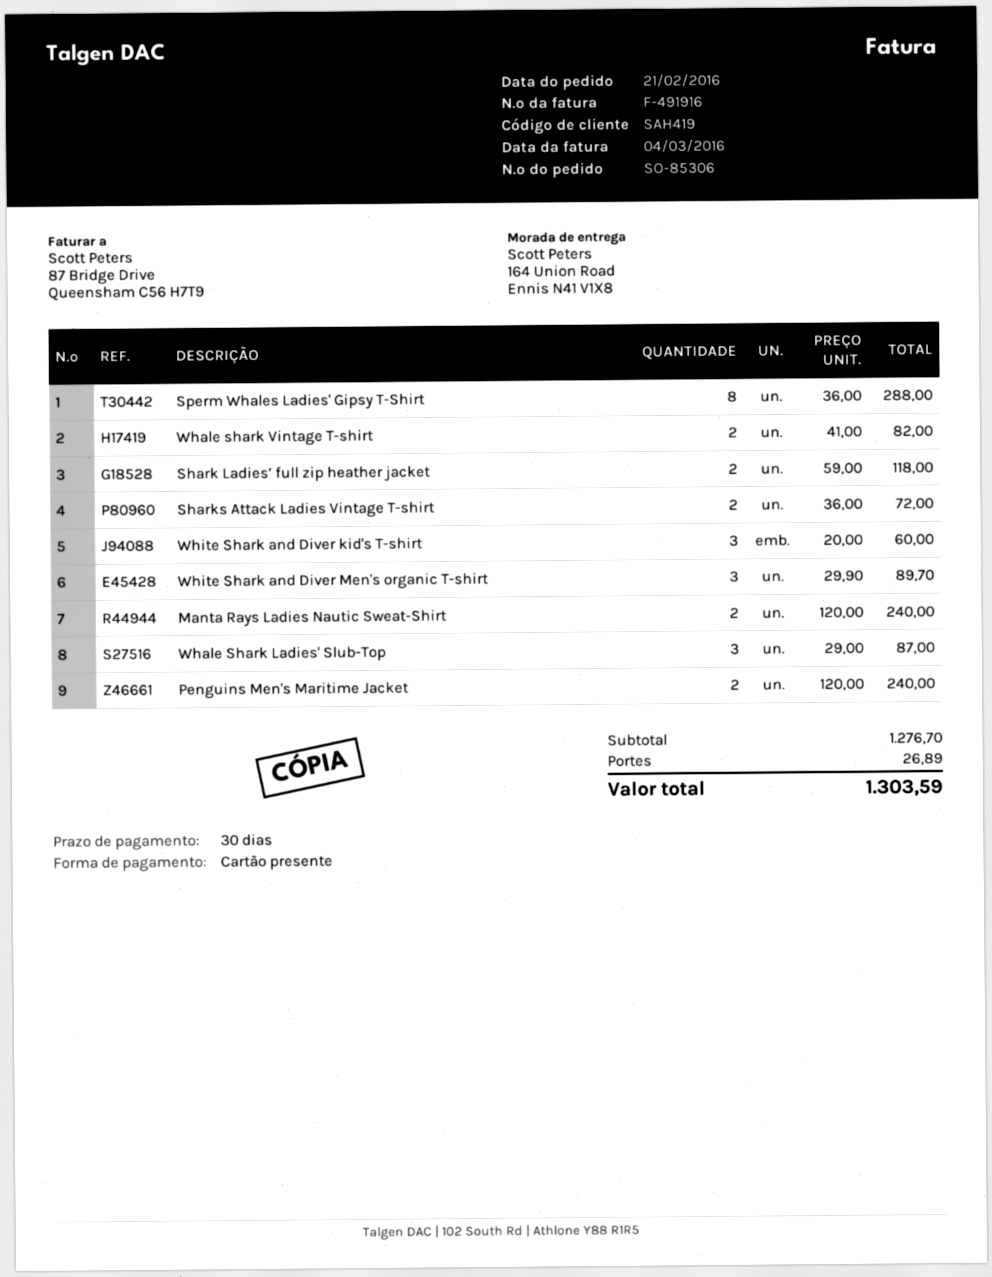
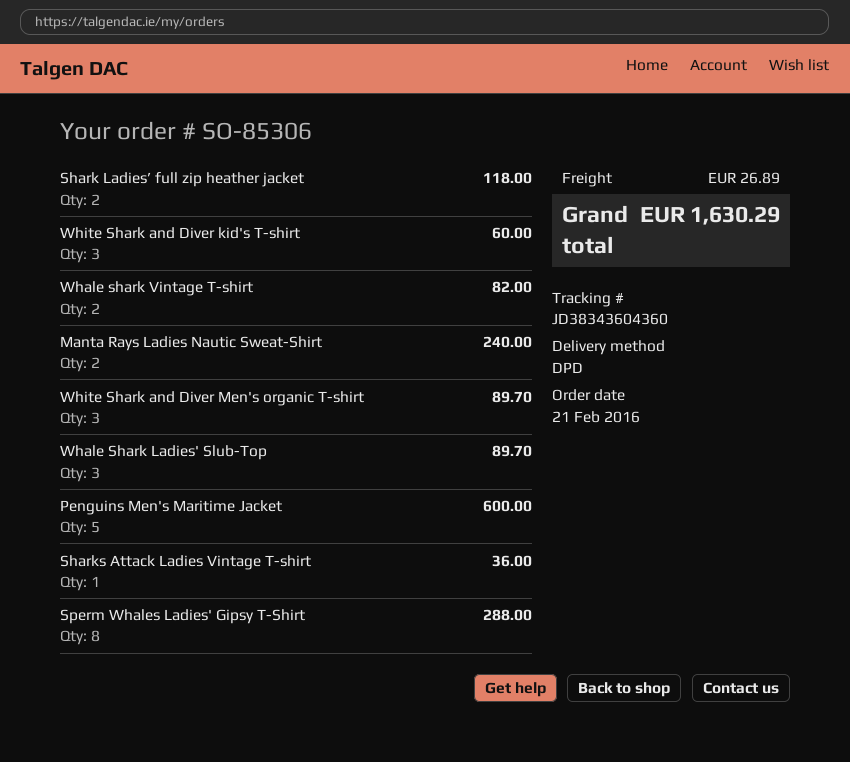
Sharks Attack Ladies Vintage T-shirt: 2 for 72.00 -> 1 for 36.00
Whale Shark Ladies' Slub-Top: 3 for 87.00 -> 3 for 89.70
Penguins Men's Maritime Jacket: 2 for 240.00 -> 5 for 600.00
total: 1303.59 -> 1630.29

